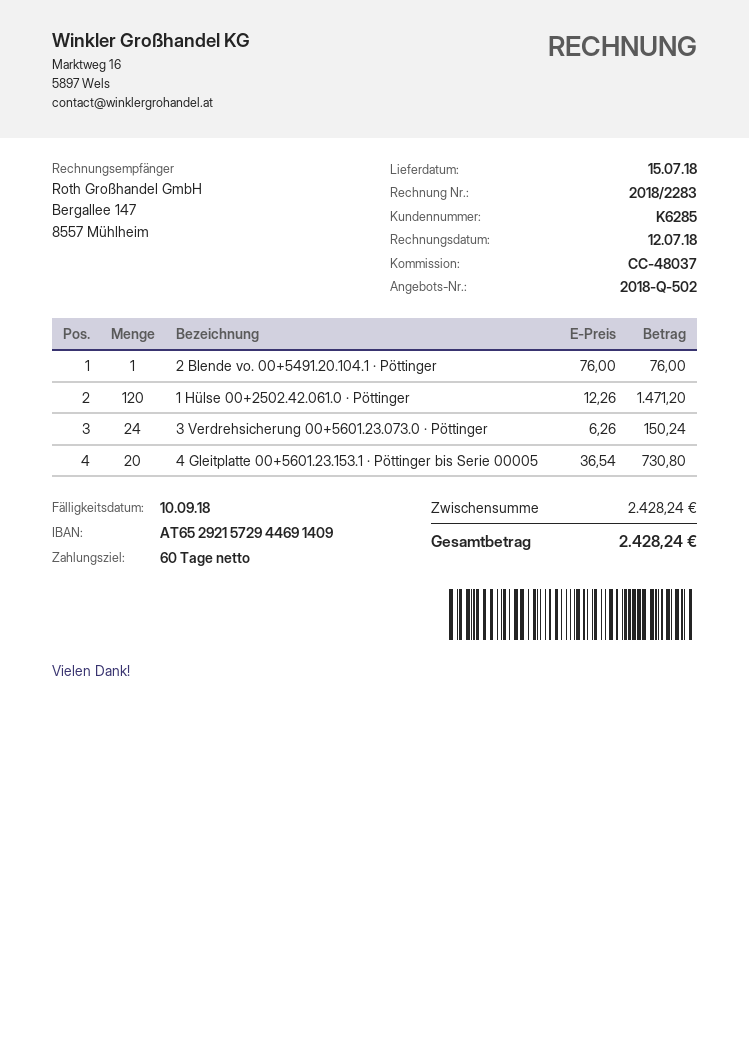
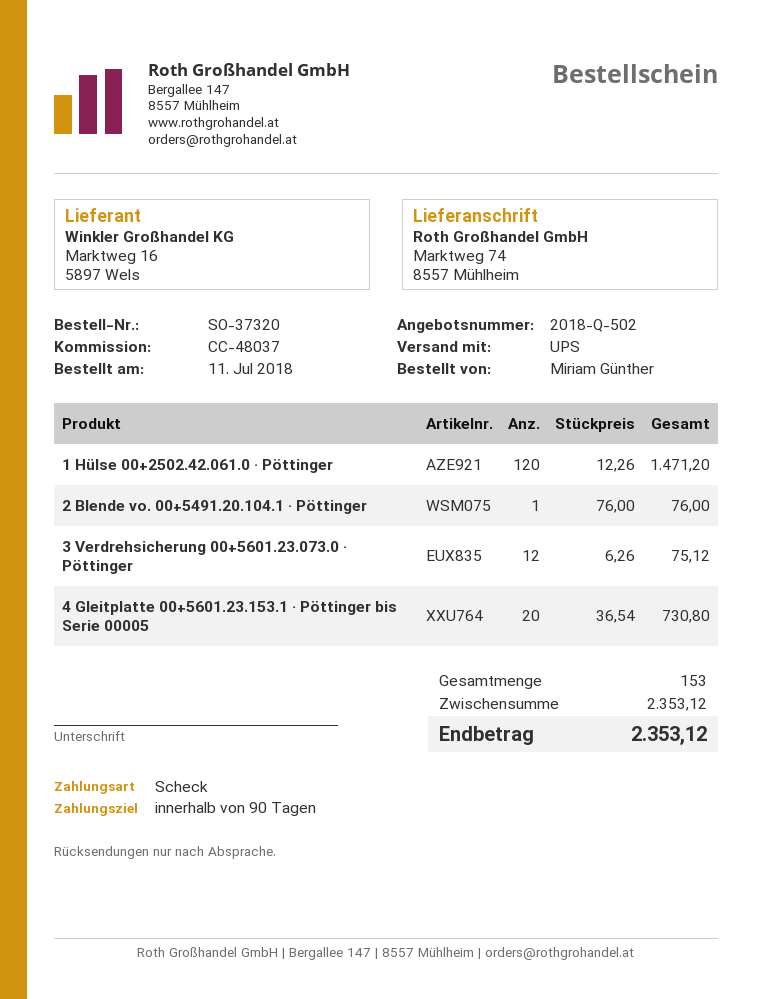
payment terms: 60 days -> 90 days
3 Verdrehsicherung 00+5601.23.073.0 · Pöttinger: 24 x 6.26 = 150.24 -> 12 x 6.26 = 75.12
subtotal: 2428.24 -> 2353.12
total: 2428.24 -> 2353.12

